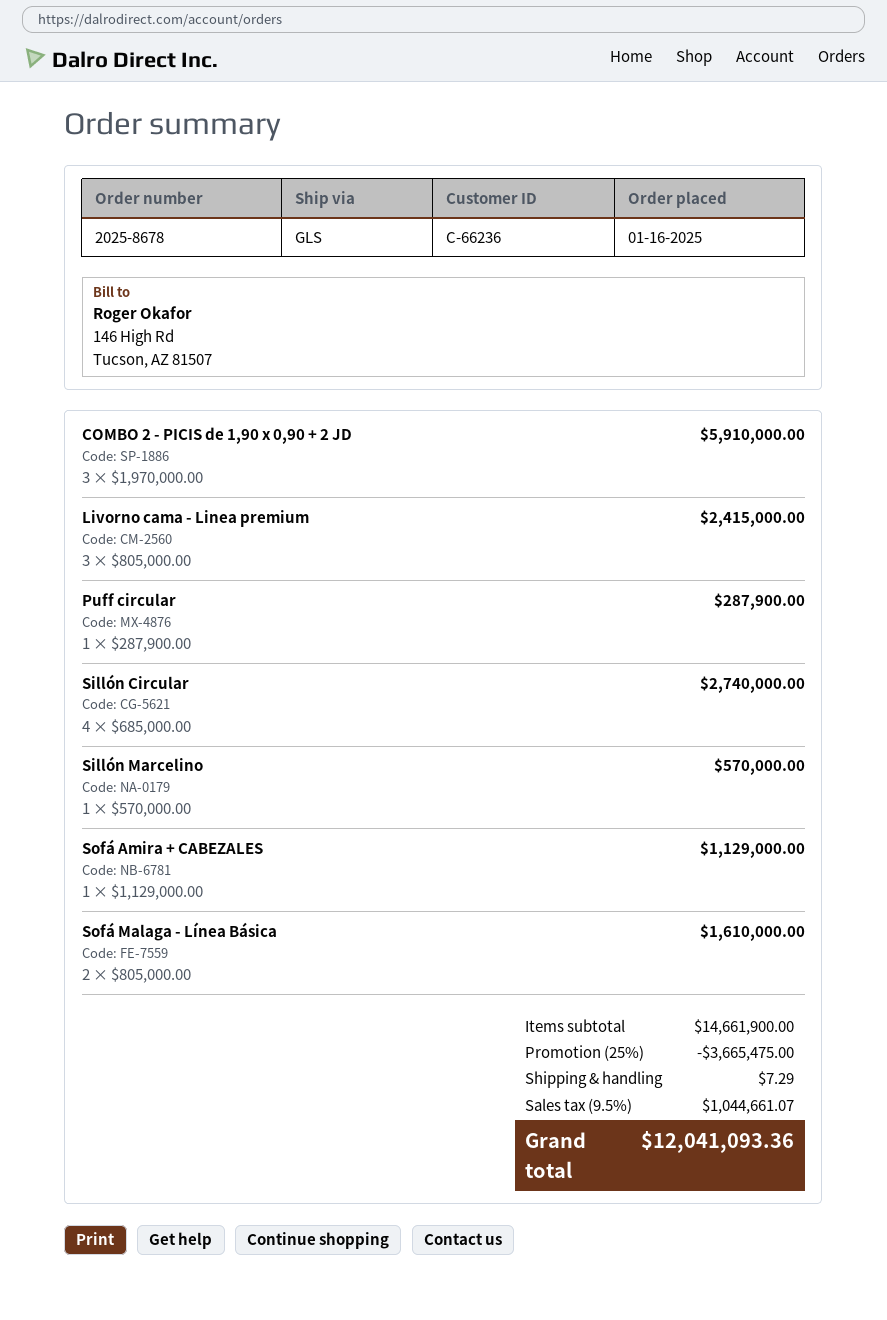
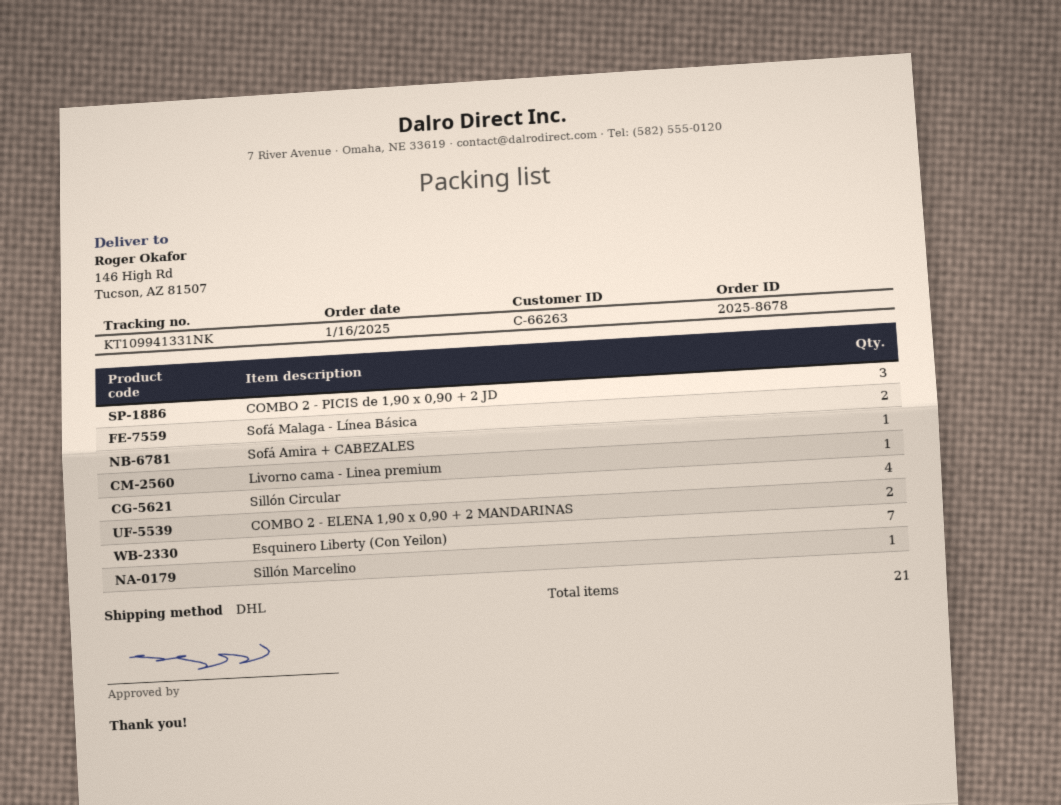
customer number: C-66236 -> C-66263
shipping method: GLS -> DHL
Livorno cama - Linea premium: 3 -> 1
Puff circular: 1 -> none
COMBO 2 - ELENA 1,90 x 0,90 + 2 MANDARINAS: none -> 2
Esquinero Liberty (Con Yeilon): none -> 7

